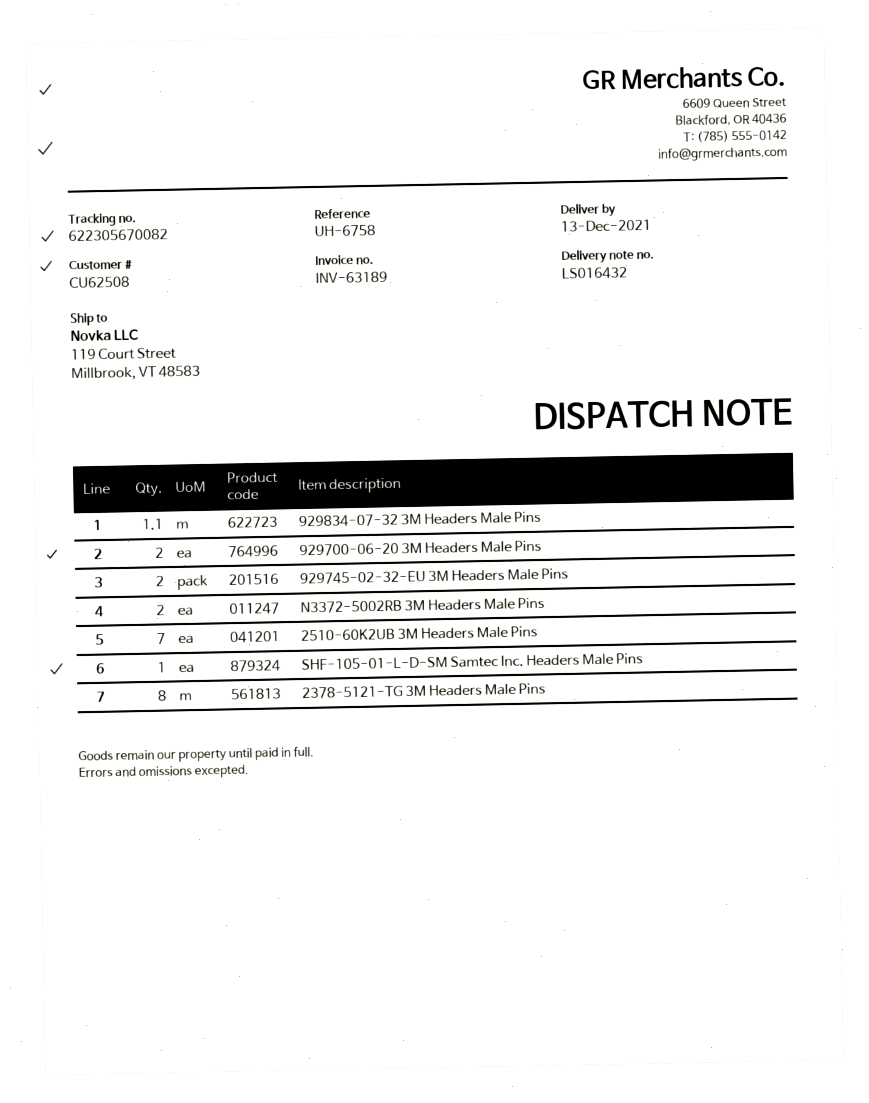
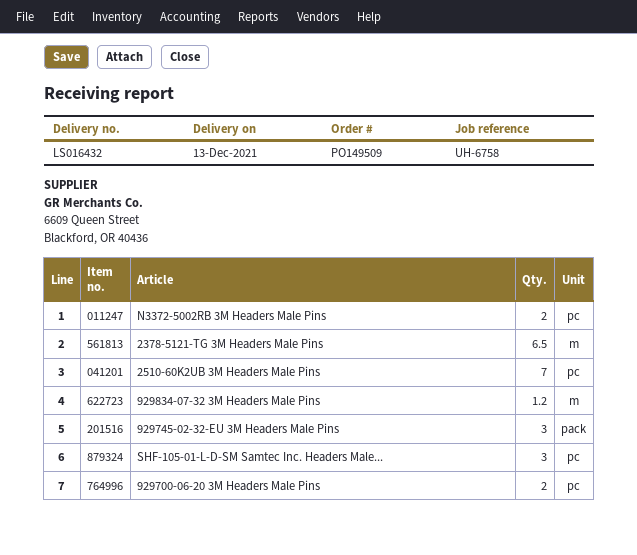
929834-07-32 3M Headers Male Pins: 1.1 -> 1.2
929745-02-32-EU 3M Headers Male Pins: 2 -> 3
SHF-105-01-L-D-SM Samtec Inc. Headers Male Pins: 1 -> 3
2378-5121-TG 3M Headers Male Pins: 8 -> 6.5

